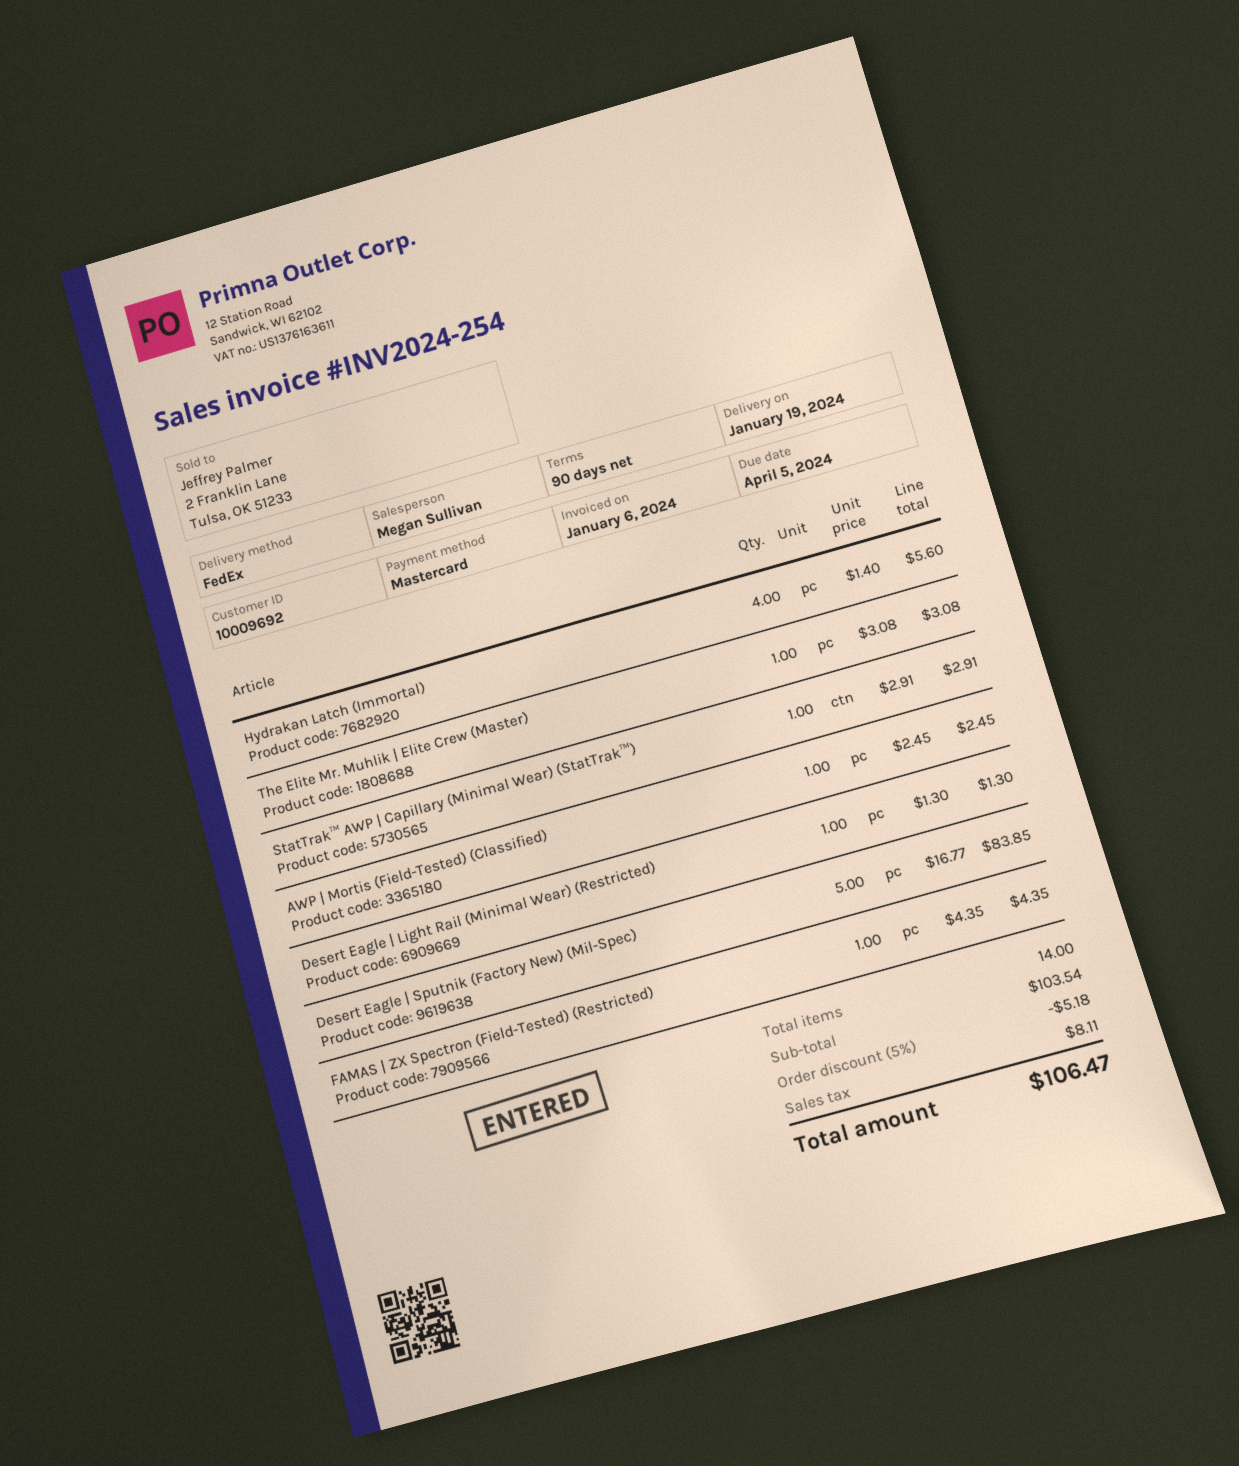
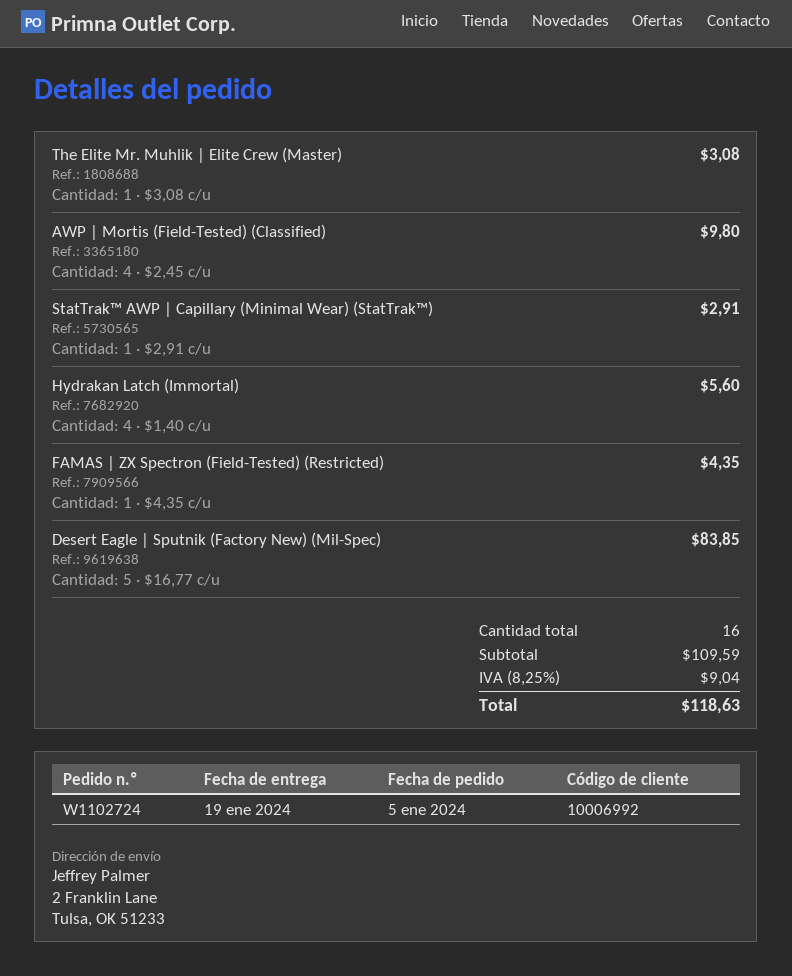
customer number: 10009692 -> 10006992
AWP | Mortis (Field-Tested) (Classified): 1 x 2.45 = 2.45 -> 4 x 2.45 = 9.80
Desert Eagle | Light Rail (Minimal Wear) (Restricted): 1 x 1.30 = 1.30 -> none
total quantity: 14 -> 16
subtotal: 103.54 -> 109.59
discount: 5% = 5.18 -> none
tax: 8.11 -> 9.04
total: 106.47 -> 118.63

